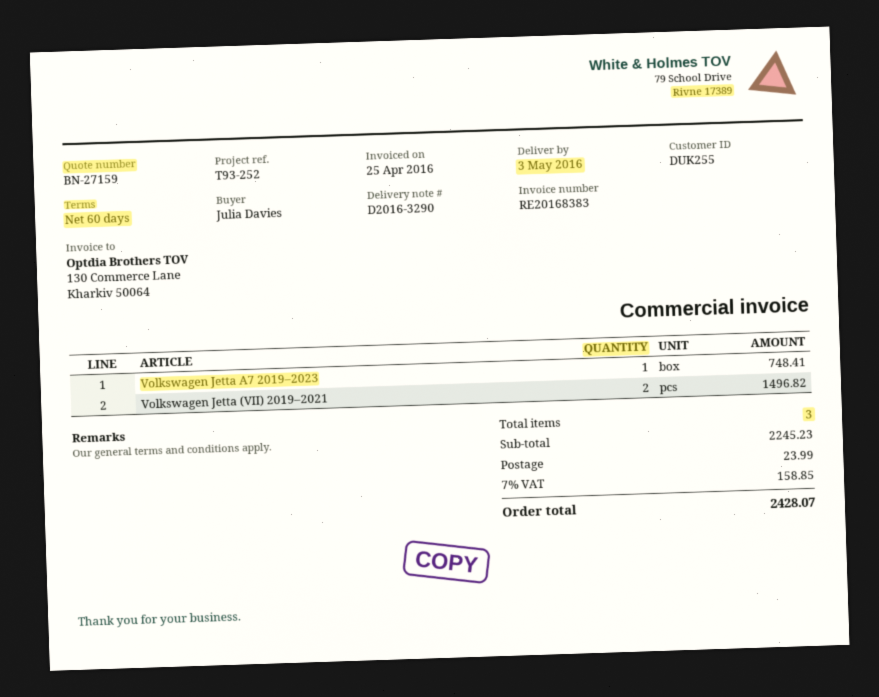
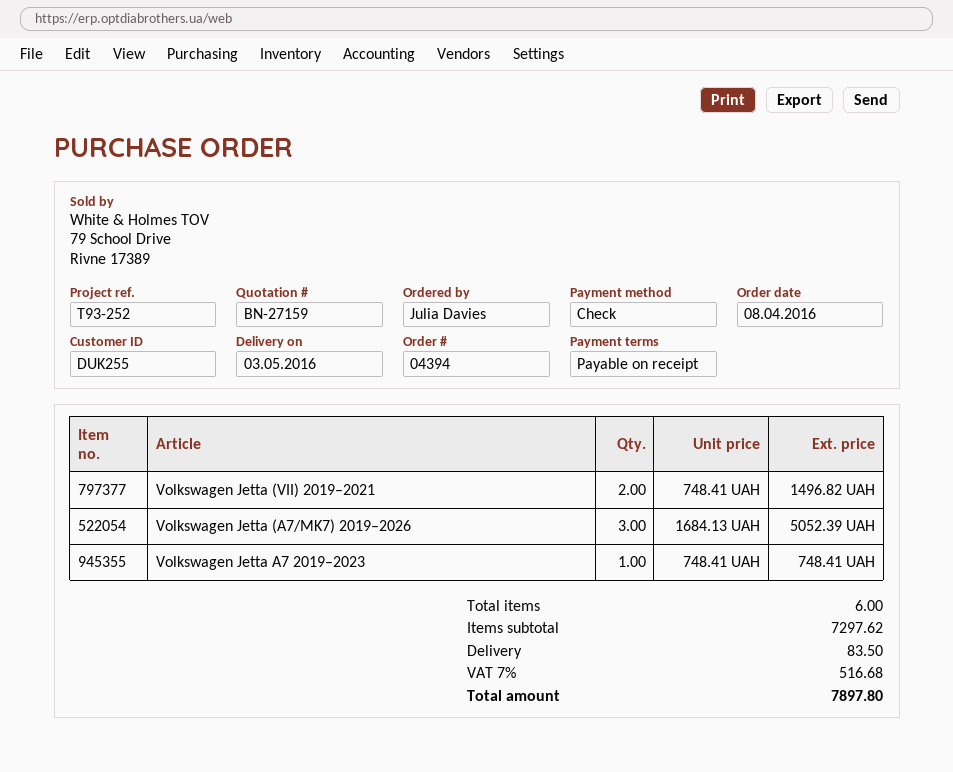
payment terms: 60 days -> on receipt
Volkswagen Jetta (A7/MK7) 2019–2026: none -> 3 for 5052.39
total quantity: 3 -> 6
subtotal: 2245.23 -> 7297.62
shipping: 23.99 -> 83.50
tax: 7% = 158.85 -> 7% = 516.68
total: 2428.07 -> 7897.80

